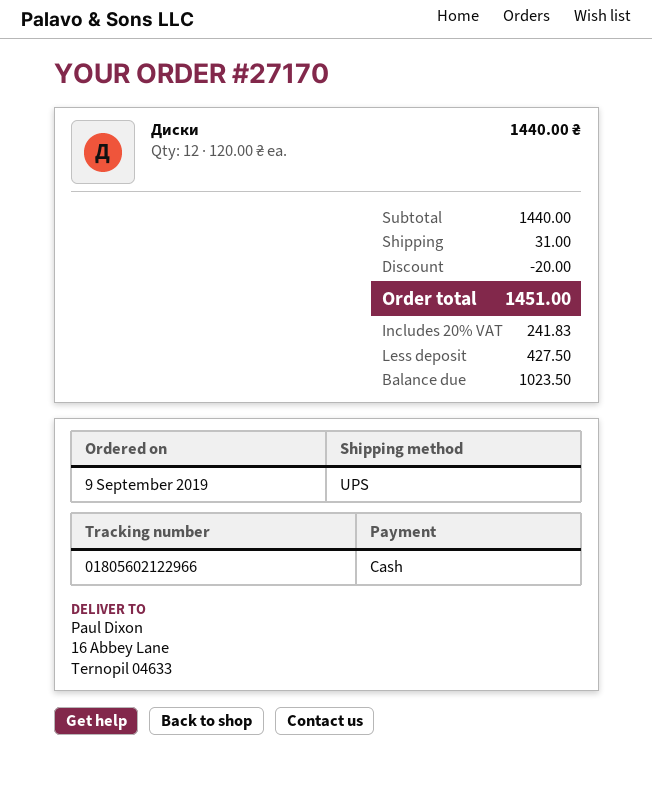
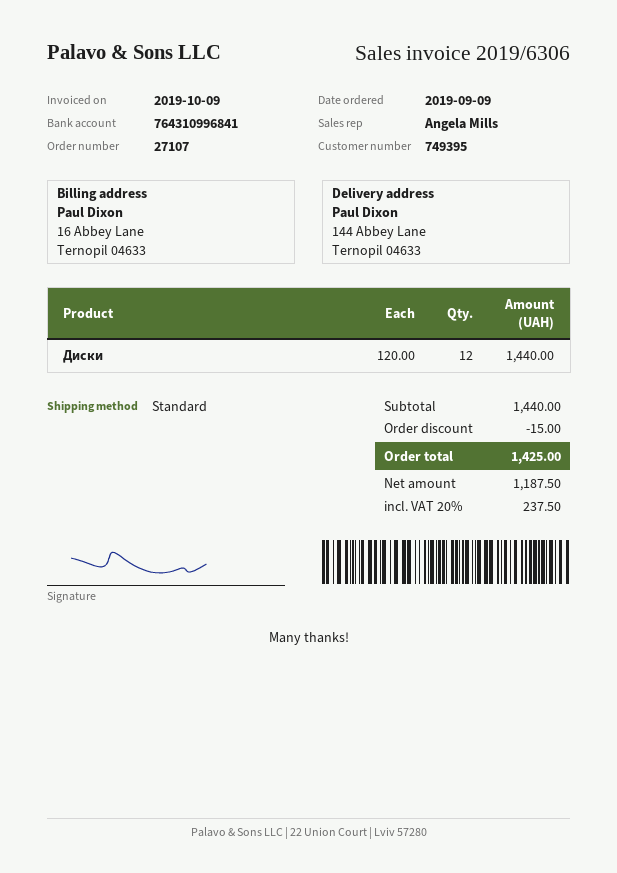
order number: 27170 -> 27107
shipping method: UPS -> standard
ship to: 16 Abbey Lane, Ternopil 04633 -> 144 Abbey Lane, Ternopil 04633
discount: 20.00 -> 15.00
shipping: 31.00 -> none
tax: 20% = 241.83 -> 20% = 237.50
total: 1451.00 -> 1425.00

